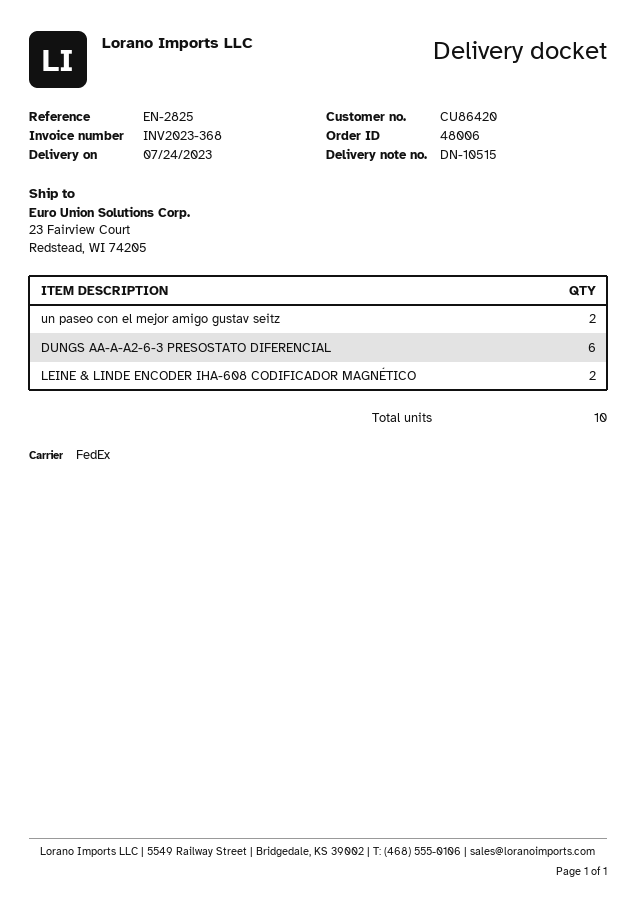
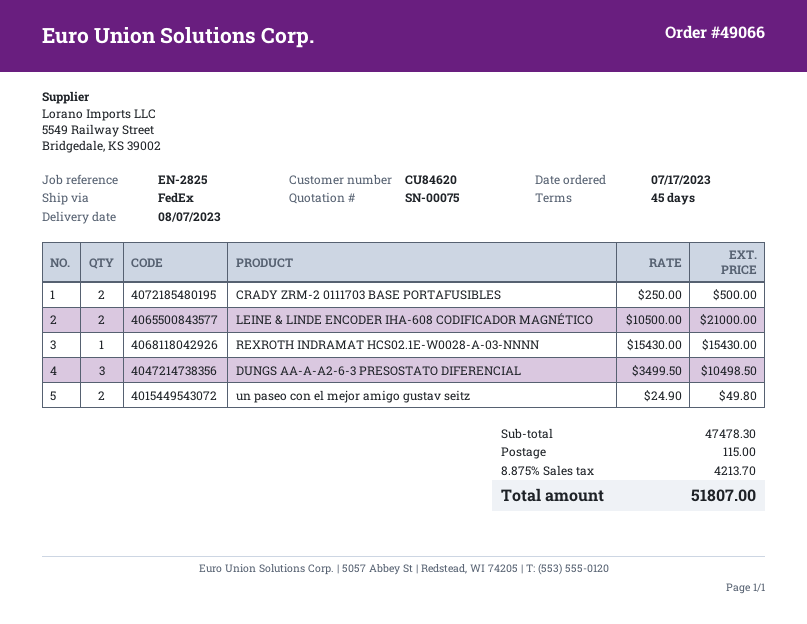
order number: 48006 -> 49066
delivery date: 2023-07-24 -> 2023-08-07
customer number: CU86420 -> CU84620
DUNGS AA-A-A2-6-3 PRESOSTATO DIFERENCIAL: 6 -> 3
CRADY ZRM-2 0111703 BASE PORTAFUSIBLES: none -> 2
REXROTH INDRAMAT HCS02.1E-W0028-A-03-NNNN: none -> 1

